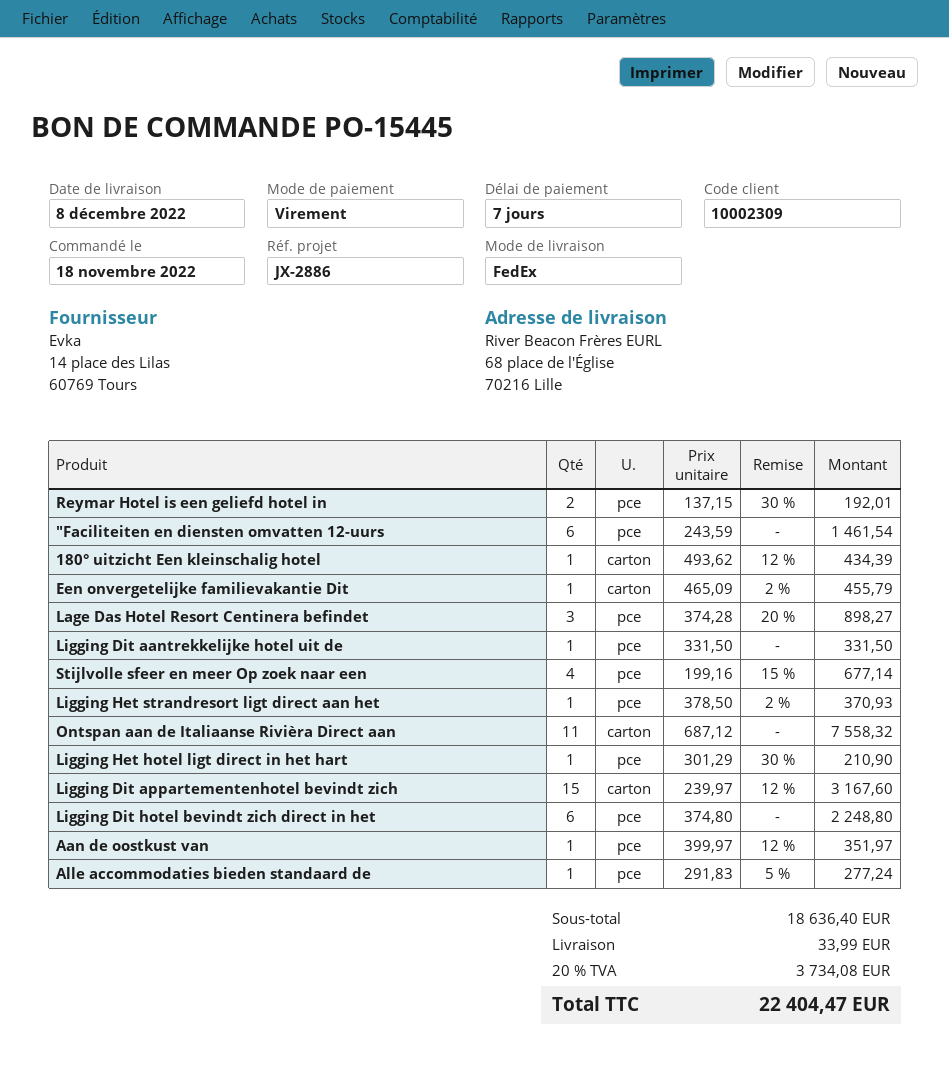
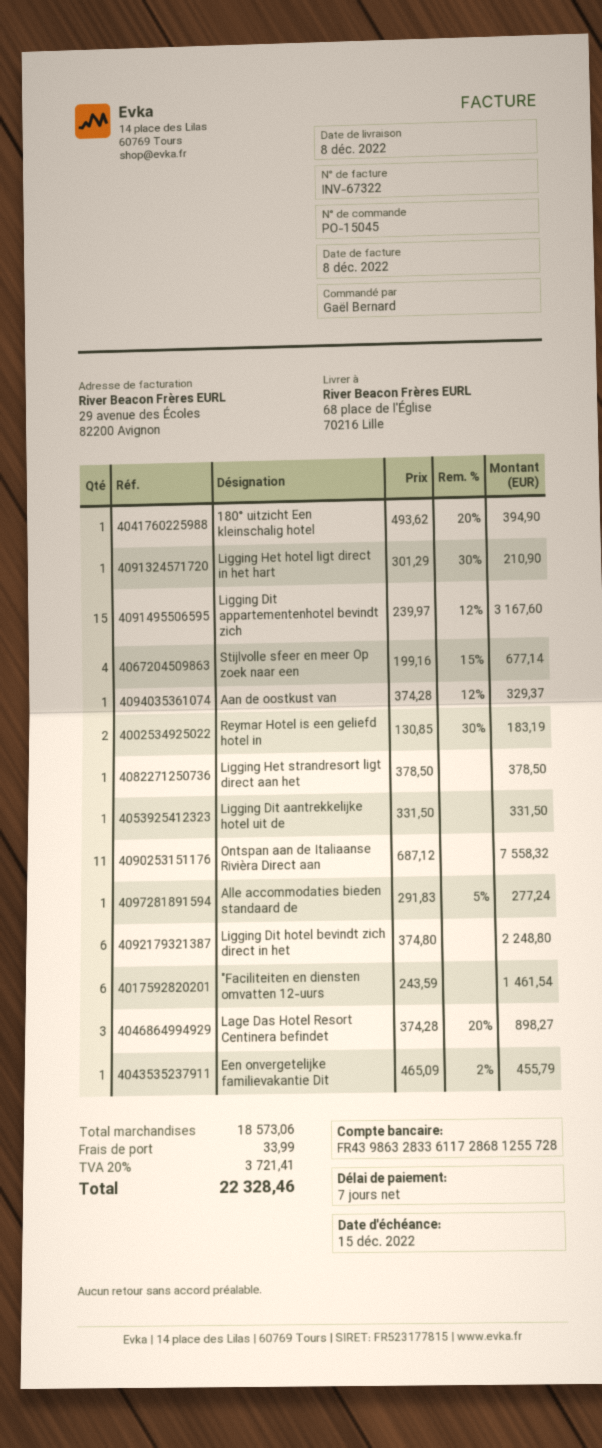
order number: PO-15445 -> PO-15045
Reymar Hotel is een geliefd hotel in: 2 x 137.15 - 30% = 192.01 -> 2 x 130.85 - 30% = 183.19
180° uitzicht Een kleinschalig hotel: 1 x 493.62 - 12% = 434.39 -> 1 x 493.62 - 20% = 394.90
Ligging Het strandresort ligt direct aan het: 1 x 378.50 - 2% = 370.93 -> 1 x 378.50 = 378.50
Aan de oostkust van: 1 x 399.97 - 12% = 351.97 -> 1 x 374.28 - 12% = 329.37
subtotal: 18636.40 -> 18573.06
tax: 20% = 3734.08 -> 20% = 3721.41
total: 22404.47 -> 22328.46

